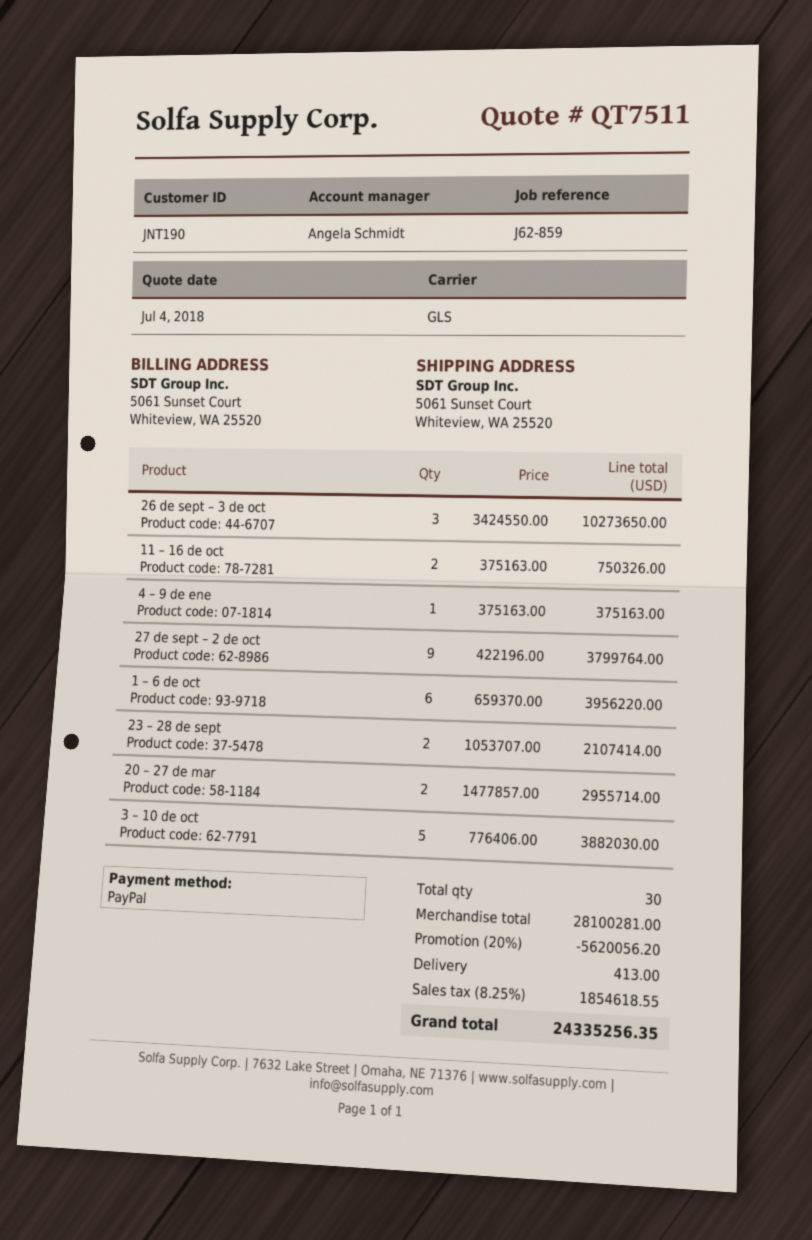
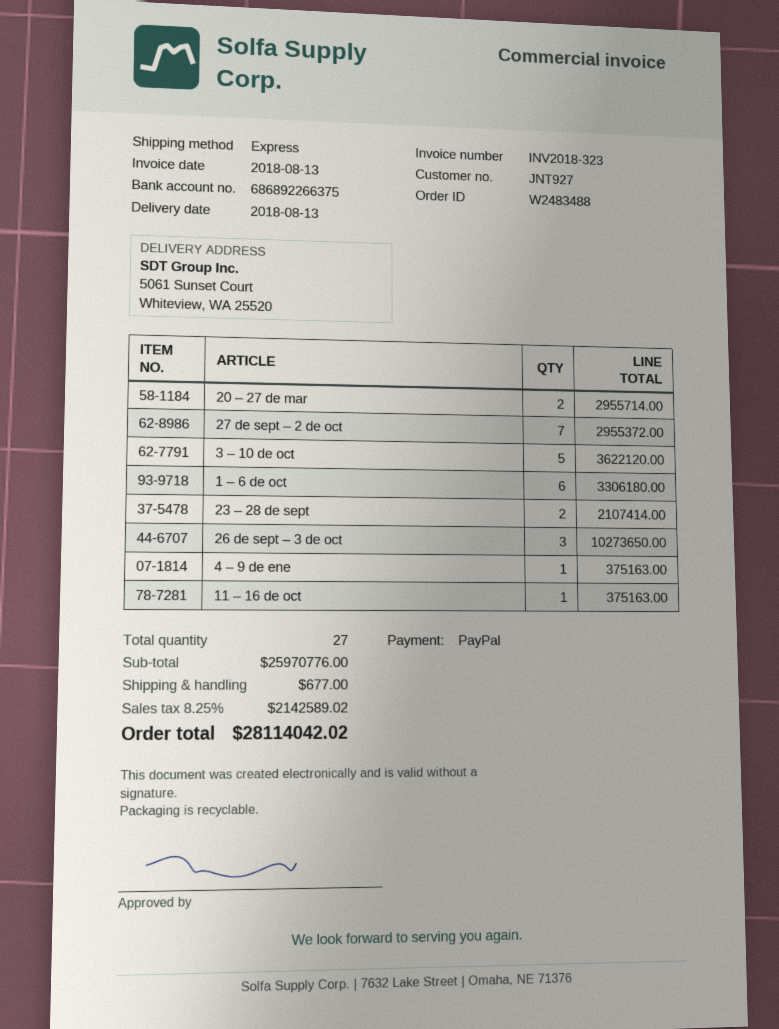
customer number: JNT190 -> JNT927
shipping method: GLS -> express
11 – 16 de oct: 2 for 750326.00 -> 1 for 375163.00
27 de sept – 2 de oct: 9 for 3799764.00 -> 7 for 2955372.00
1 – 6 de oct: 6 for 3956220.00 -> 6 for 3306180.00
3 – 10 de oct: 5 for 3882030.00 -> 5 for 3622120.00
total quantity: 30 -> 27
subtotal: 28100281.00 -> 25970776.00
discount: 20% = 5620056.20 -> none
shipping: 413.00 -> 677.00
tax: 8.25% = 1854618.55 -> 8.25% = 2142589.02
total: 24335256.35 -> 28114042.02

